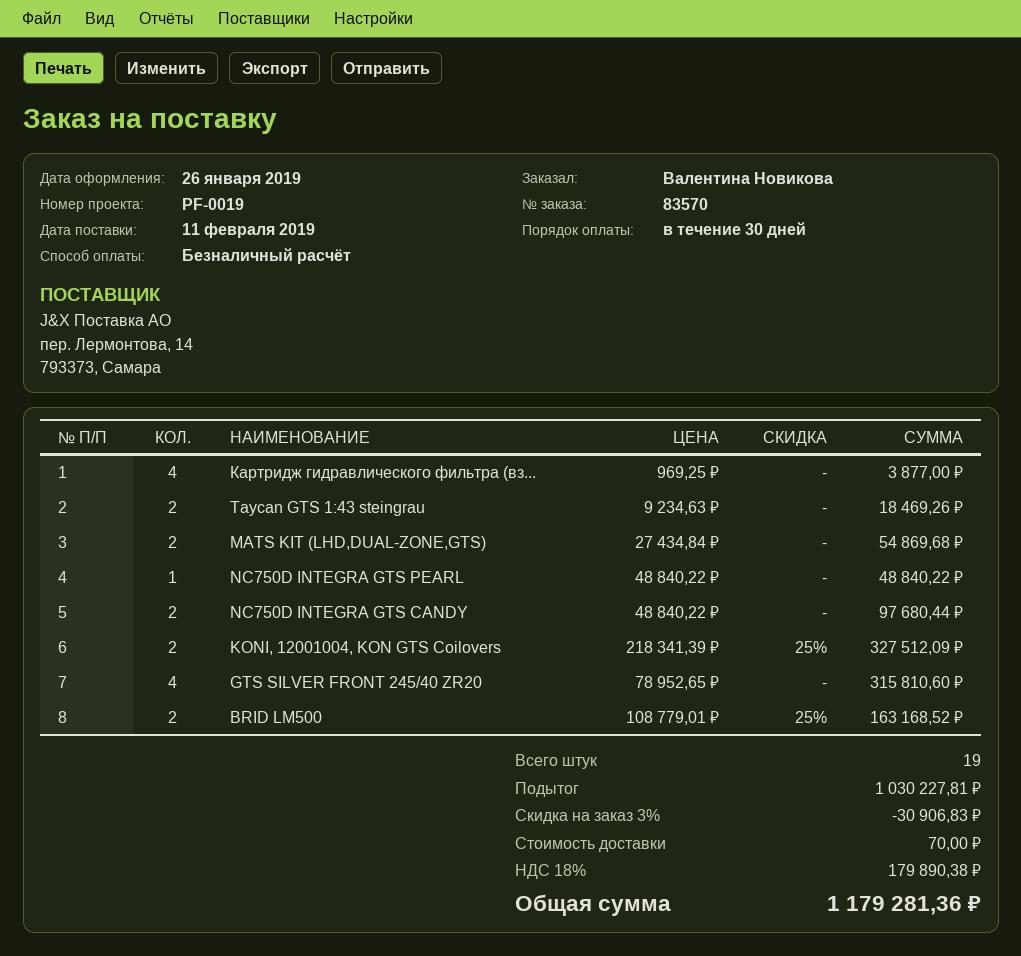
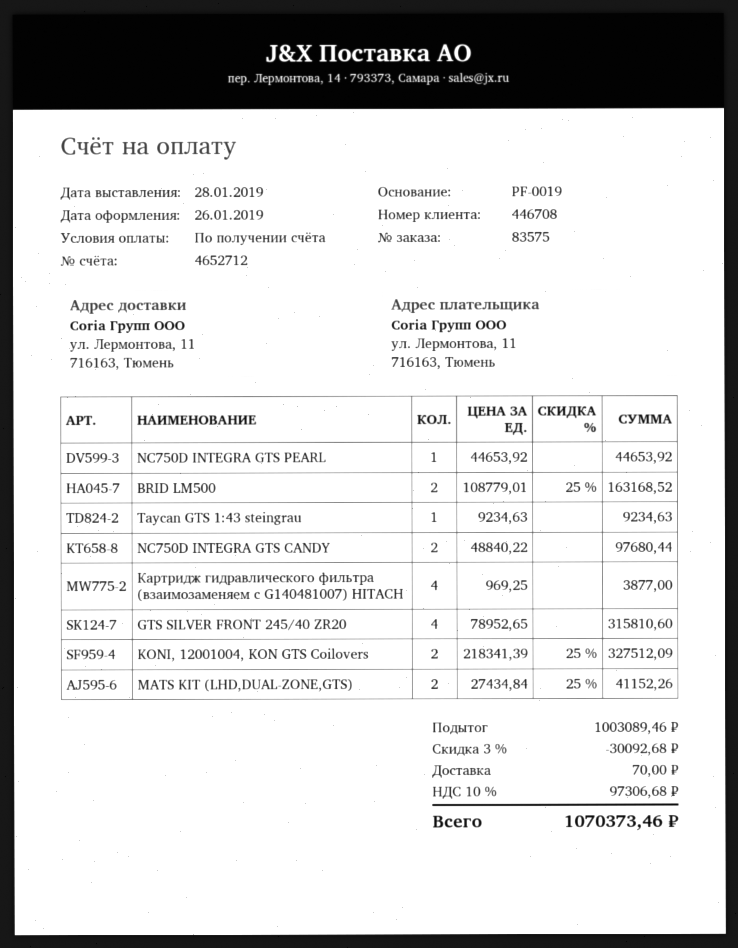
order number: 83570 -> 83575
payment terms: 30 days -> on receipt
Taycan GTS 1:43 steingrau: 2 x 9234.63 = 18469.26 -> 1 x 9234.63 = 9234.63
MATS KIT (LHD,DUAL-ZONE,GTS): 2 x 27434.84 = 54869.68 -> 2 x 27434.84 - 25% = 41152.26
NC750D INTEGRA GTS PEARL: 1 x 48840.22 = 48840.22 -> 1 x 44653.92 = 44653.92
subtotal: 1030227.81 -> 1003089.46
discount: 3% = 30906.83 -> 3% = 30092.68
tax: 18% = 179890.38 -> 10% = 97306.68
total: 1179281.36 -> 1070373.46

